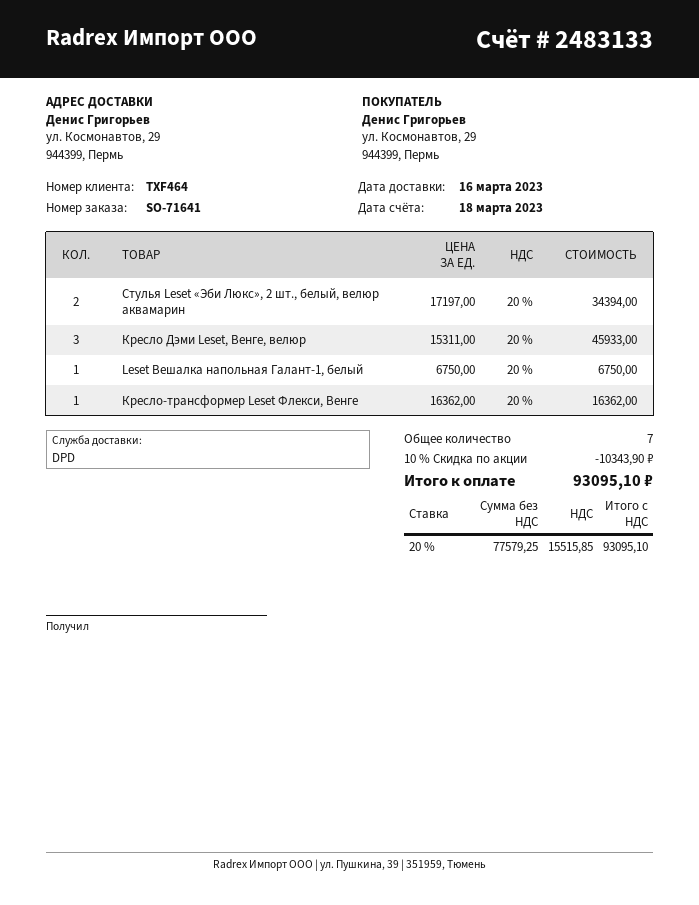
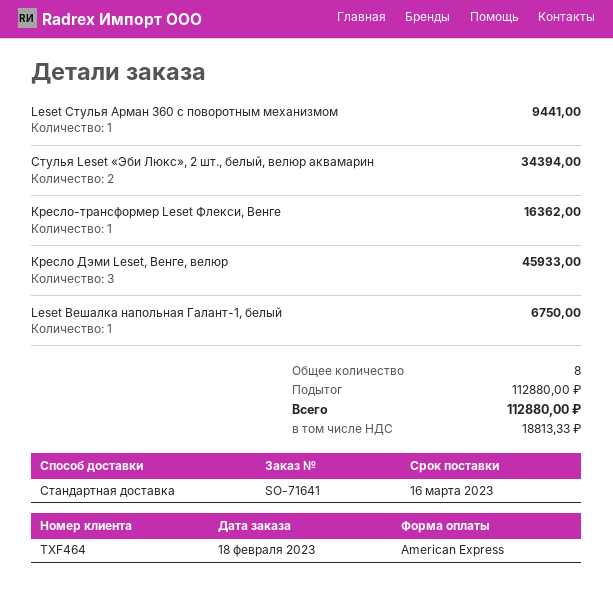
shipping method: DPD -> standard
Leset Стулья Арман 360 с поворотным механизмом: none -> 1 for 9441.00
total quantity: 7 -> 8
discount: 10% = 10343.90 -> none
tax: 15515.85 -> 18813.33
total: 93095.10 -> 112880.00

